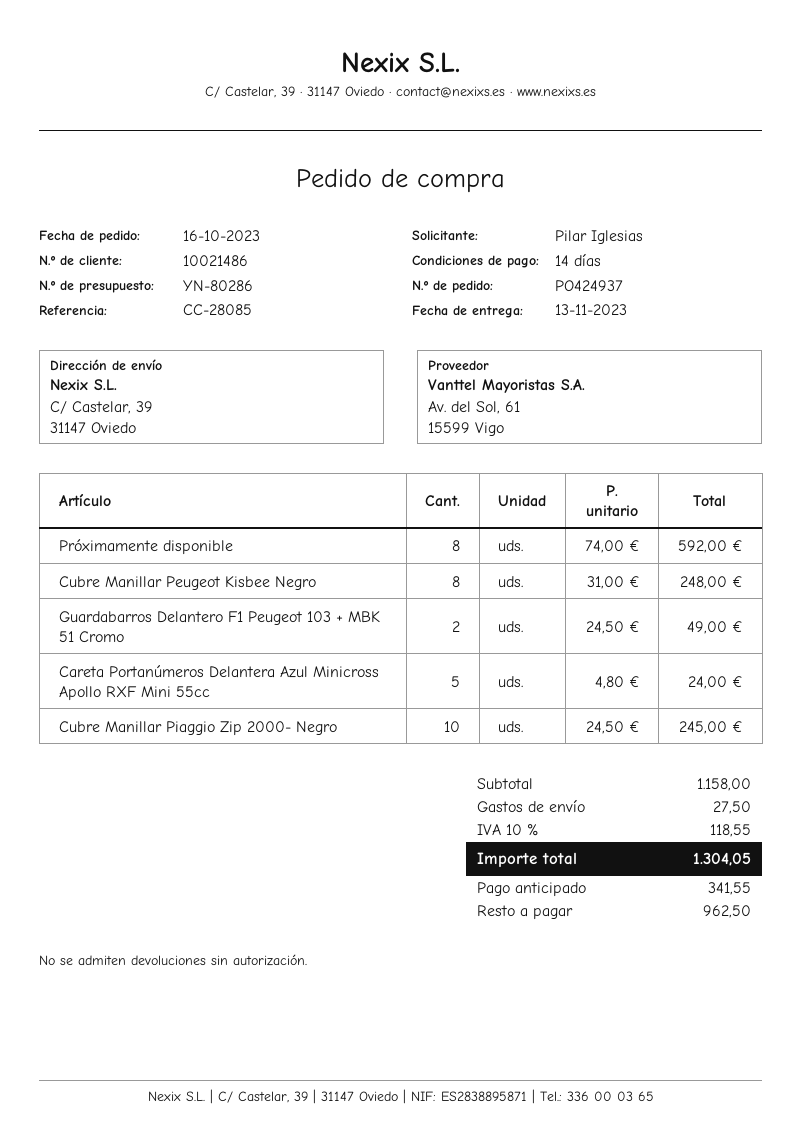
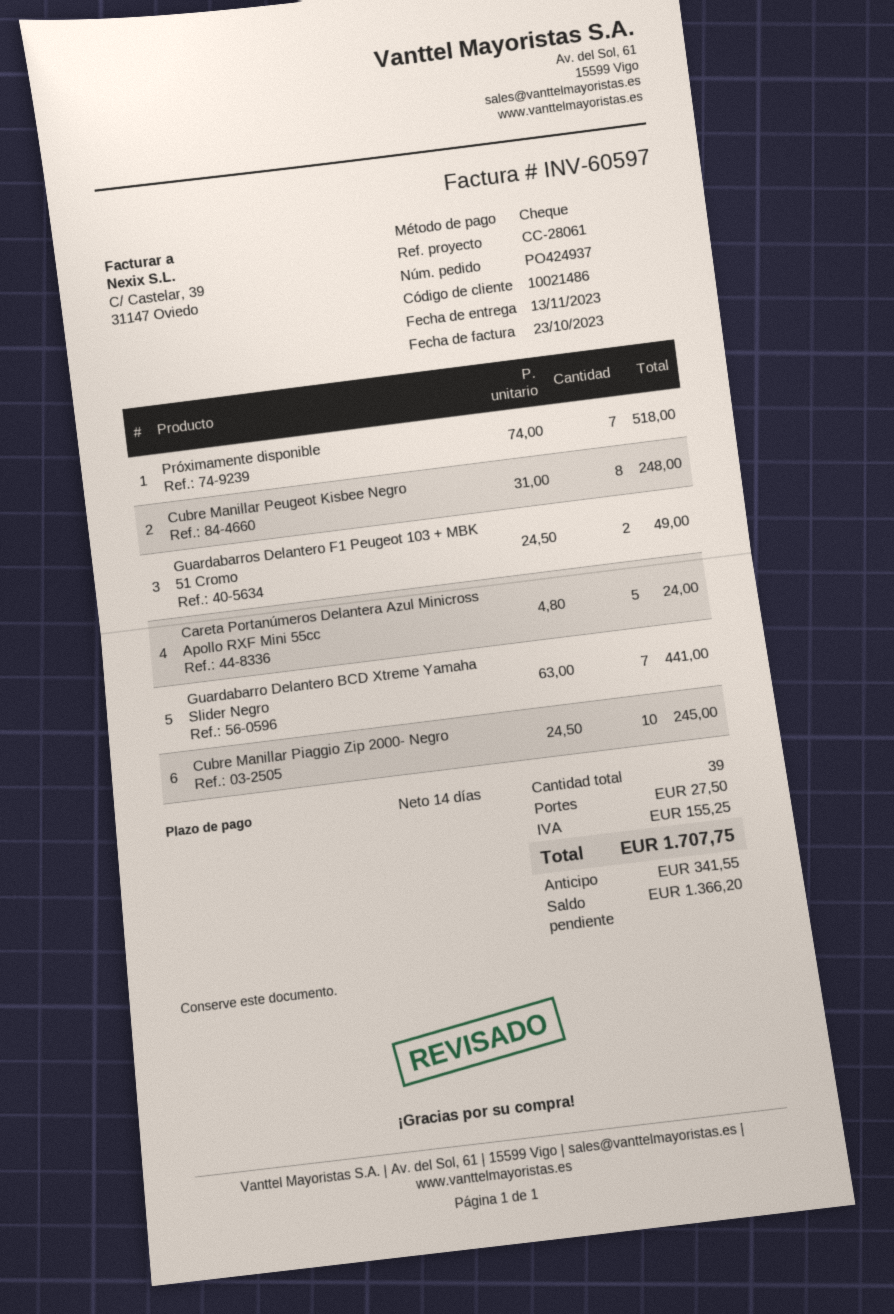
reference: CC-28085 -> CC-28061
Próximamente disponible: 8 x 74.00 = 592.00 -> 7 x 74.00 = 518.00
Guardabarro Delantero BCD Xtreme Yamaha Slider Negro: none -> 7 x 63.00 = 441.00
tax: 118.55 -> 155.25
total: 1304.05 -> 1707.75
balance: 962.50 -> 1366.20

